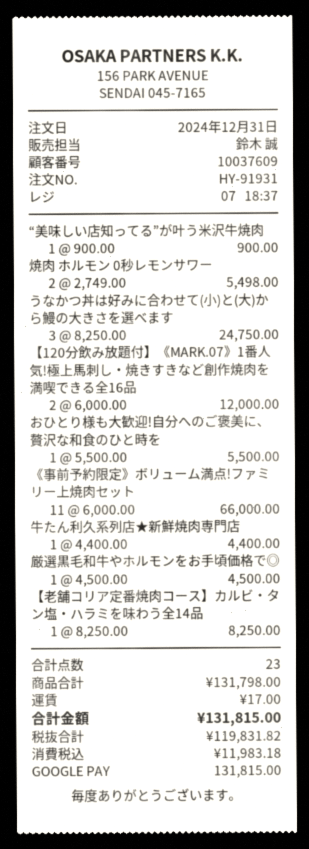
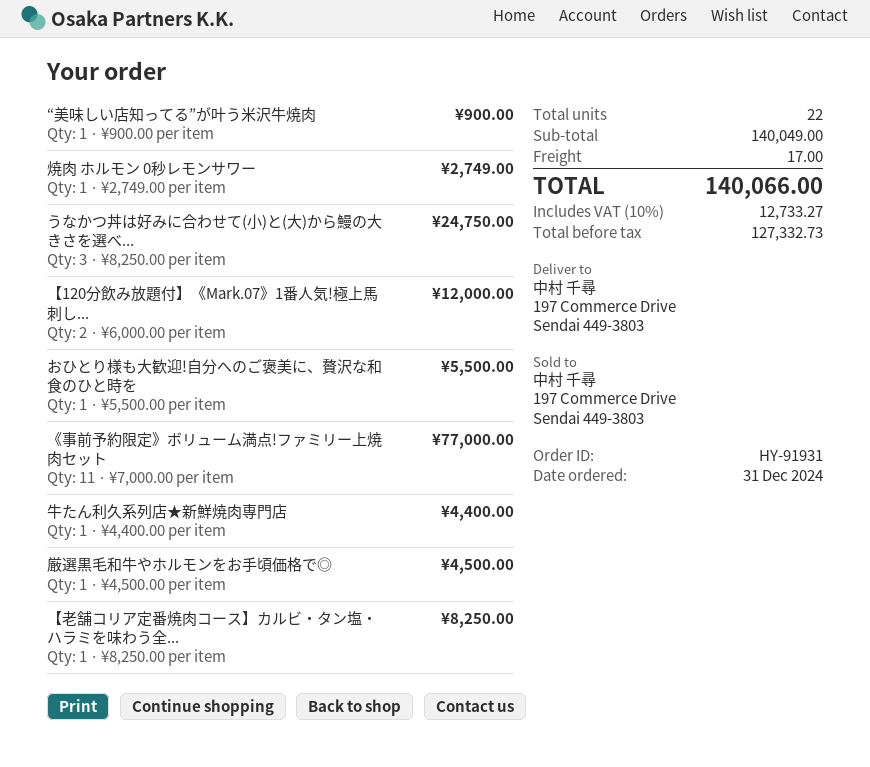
焼肉 ホルモン 0秒レモンサワー: 2 x 2749.00 = 5498.00 -> 1 x 2749.00 = 2749.00
《事前予約限定》ボリューム満点!ファミリー上焼肉セット: 11 x 6000.00 = 66000.00 -> 11 x 7000.00 = 77000.00
total quantity: 23 -> 22
subtotal: 131798.00 -> 140049.00
net: 119831.82 -> 127332.73
tax: 11983.18 -> 12733.27
total: 131815.00 -> 140066.00

